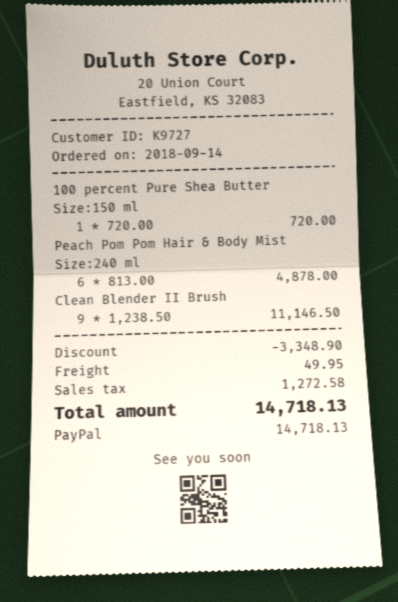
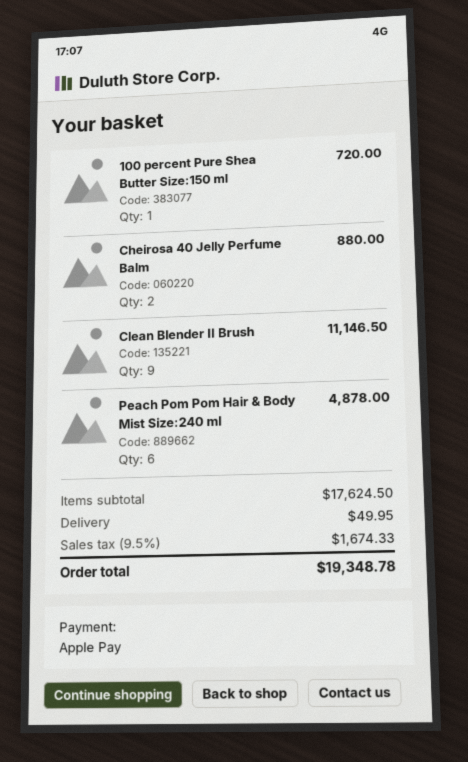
payment method: PayPal -> Apple Pay
Cheirosa 40 Jelly Perfume Balm: none -> 2 for 880.00
discount: 3348.90 -> none
tax: 1272.58 -> 1674.33
total: 14718.13 -> 19348.78

